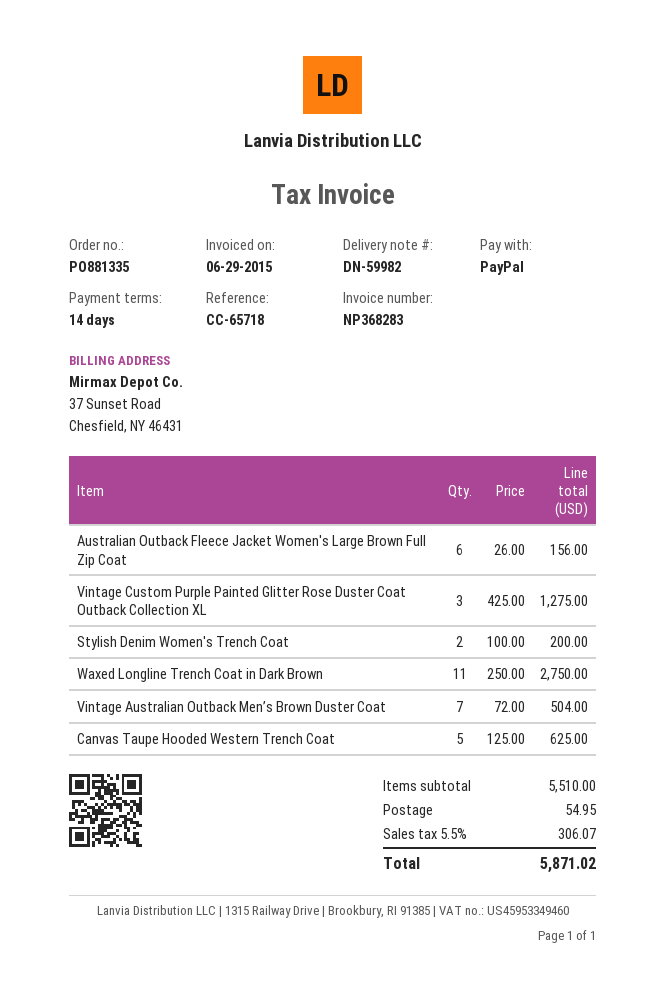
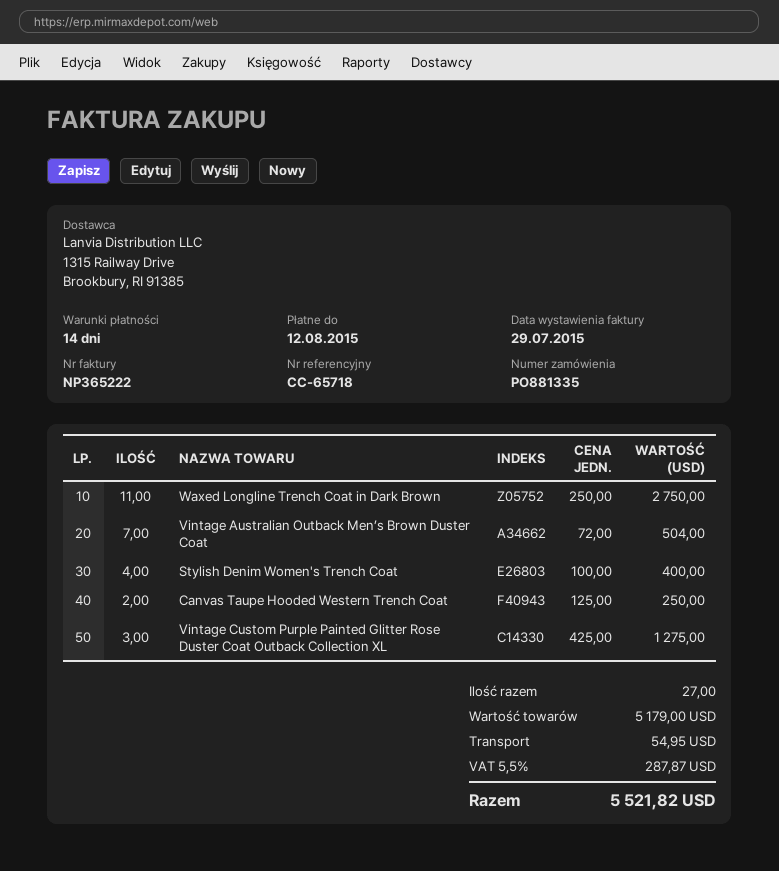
invoice number: NP368283 -> NP365222
invoice date: 2015-06-29 -> 2015-07-29
Australian Outback Fleece Jacket Women's Large Brown Full Zip Coat: 6 x 26.00 = 156.00 -> none
Stylish Denim Women's Trench Coat: 2 x 100.00 = 200.00 -> 4 x 100.00 = 400.00
Canvas Taupe Hooded Western Trench Coat: 5 x 125.00 = 625.00 -> 2 x 125.00 = 250.00
subtotal: 5510.00 -> 5179.00
tax: 5.5% = 306.07 -> 5.5% = 287.87
total: 5871.02 -> 5521.82

